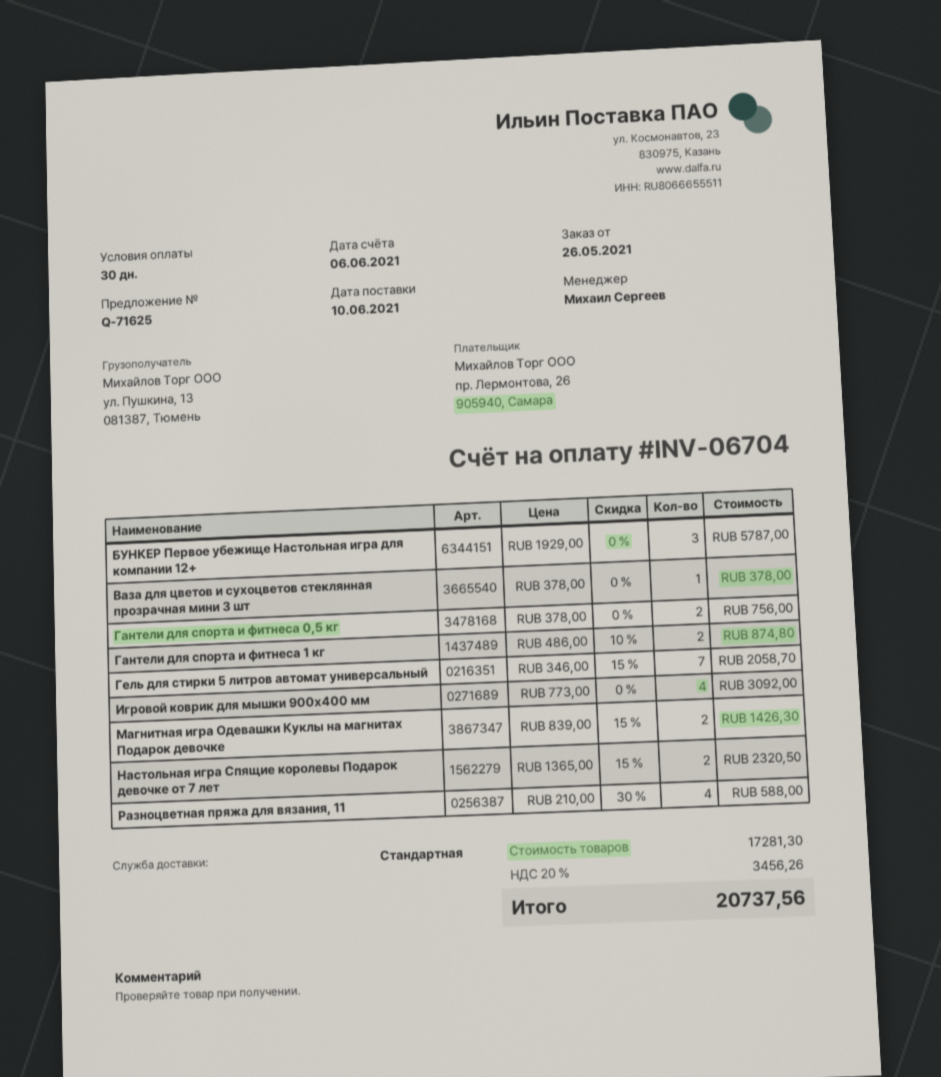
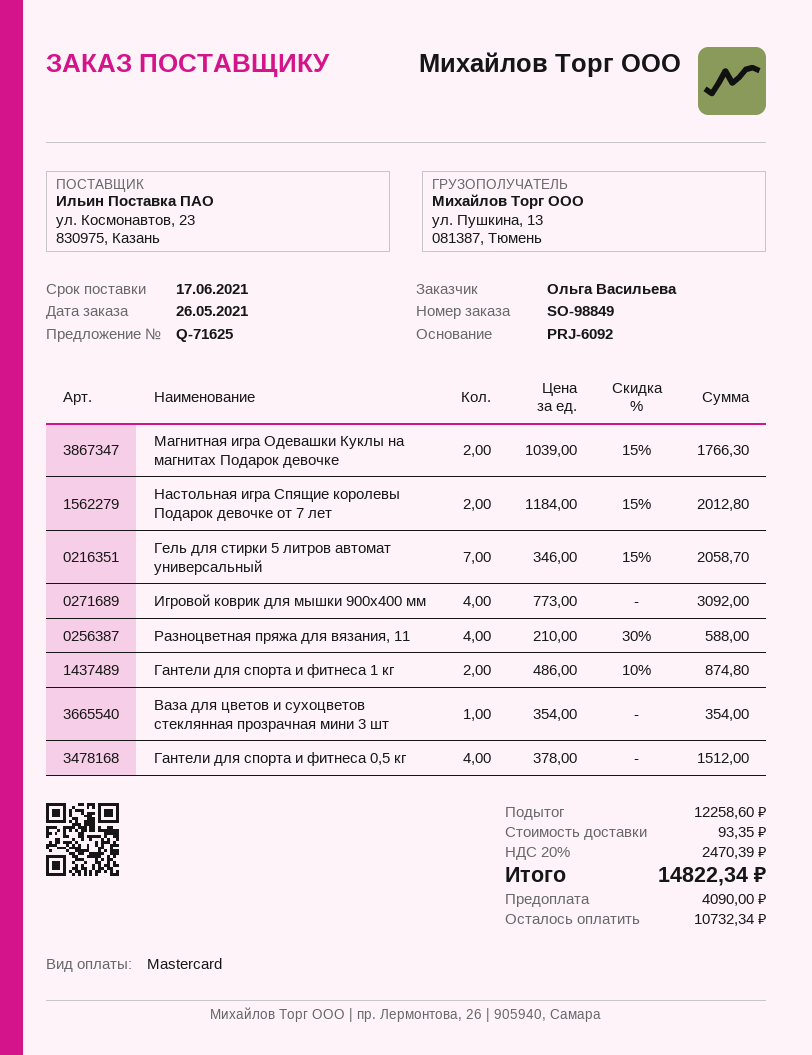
delivery date: 2021-06-10 -> 2021-06-17
БУНКЕР Первое убежище Настольная игра для компании 12+: 3 x 1929.00 = 5787.00 -> none
Ваза для цветов и сухоцветов стеклянная прозрачная мини 3 шт: 1 x 378.00 = 378.00 -> 1 x 354.00 = 354.00
Гантели для спорта и фитнеса 0,5 кг: 2 x 378.00 = 756.00 -> 4 x 378.00 = 1512.00
Магнитная игра Одевашки Куклы на магнитах Подарок девочке: 2 x 839.00 - 15% = 1426.30 -> 2 x 1039.00 - 15% = 1766.30
Настольная игра Спящие королевы Подарок девочке от 7 лет: 2 x 1365.00 - 15% = 2320.50 -> 2 x 1184.00 - 15% = 2012.80
subtotal: 17281.30 -> 12258.60
shipping: none -> 93.35
tax: 20% = 3456.26 -> 20% = 2470.39
total: 20737.56 -> 14822.34

